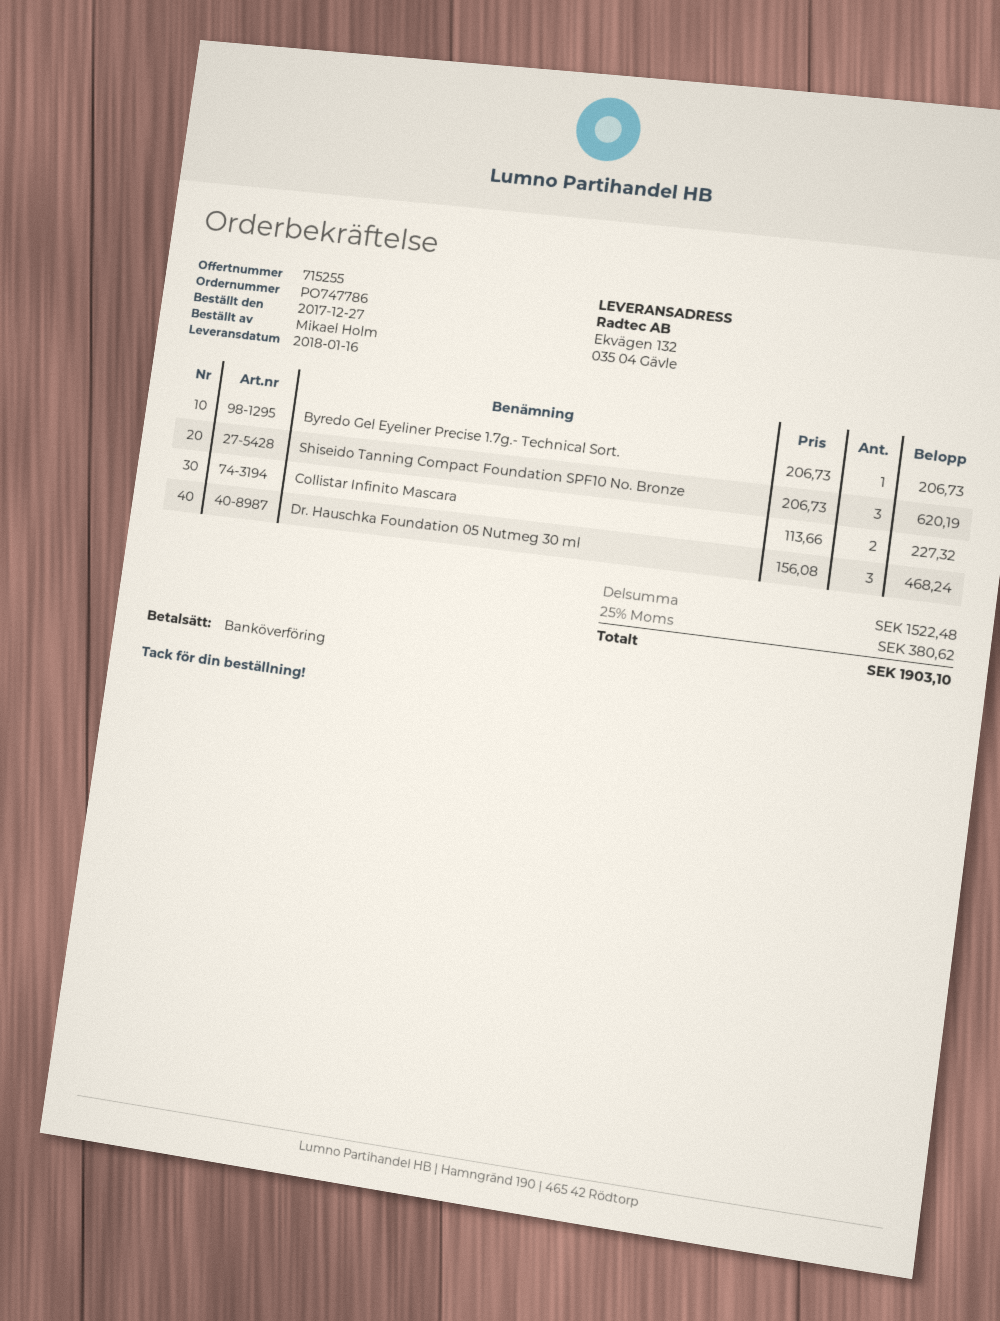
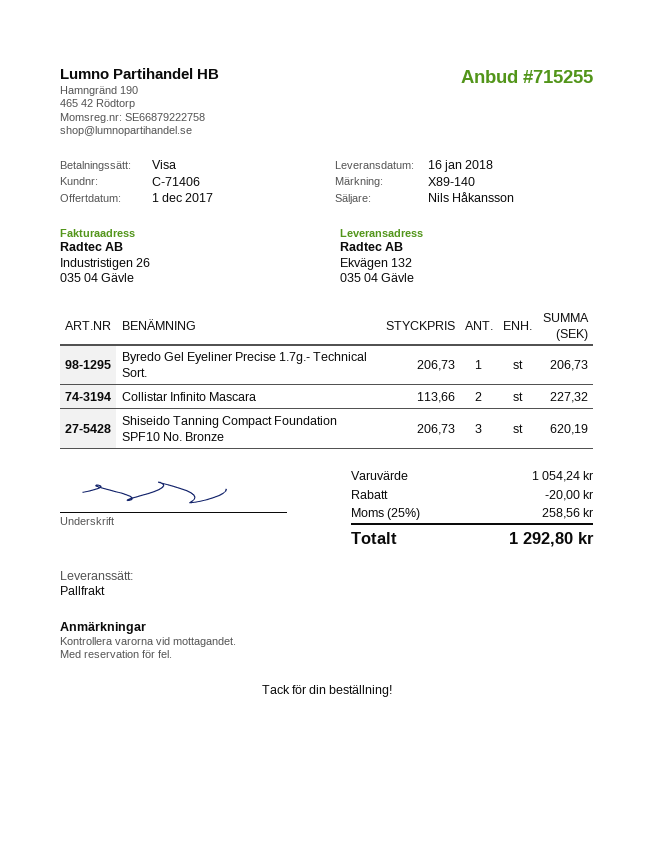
payment method: bank transfer -> Visa
Dr. Hauschka Foundation 05 Nutmeg 30 ml: 3 x 156.08 = 468.24 -> none
subtotal: 1522.48 -> 1054.24
discount: none -> 20.00
tax: 25% = 380.62 -> 25% = 258.56
total: 1903.10 -> 1292.80

